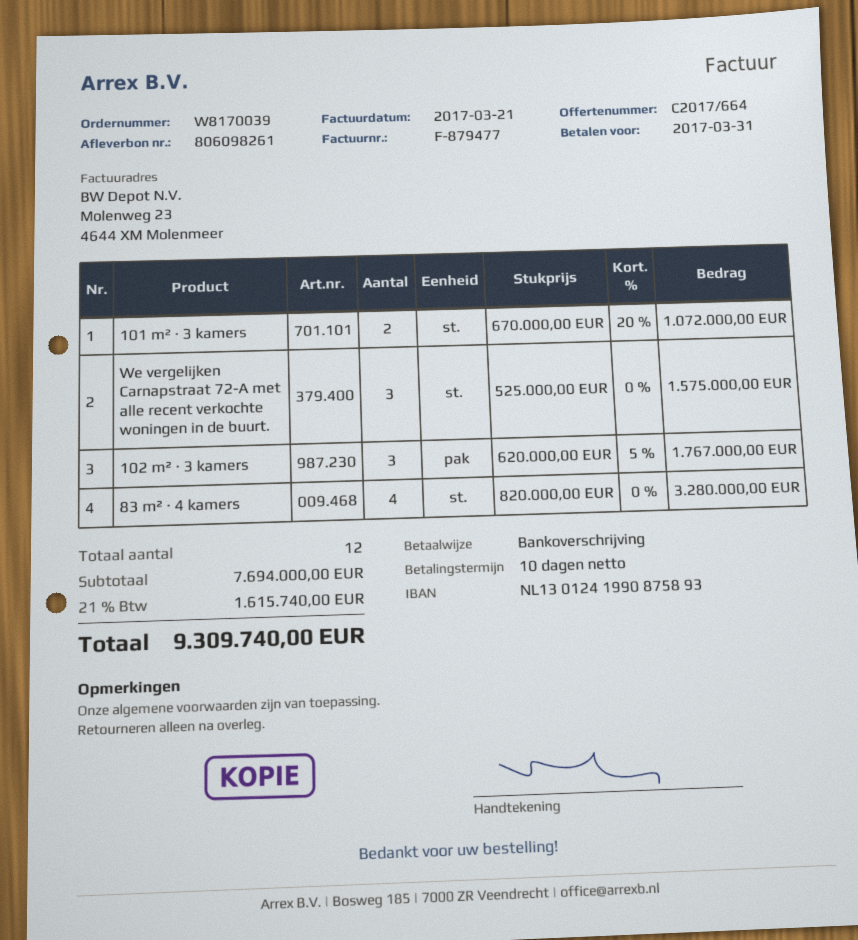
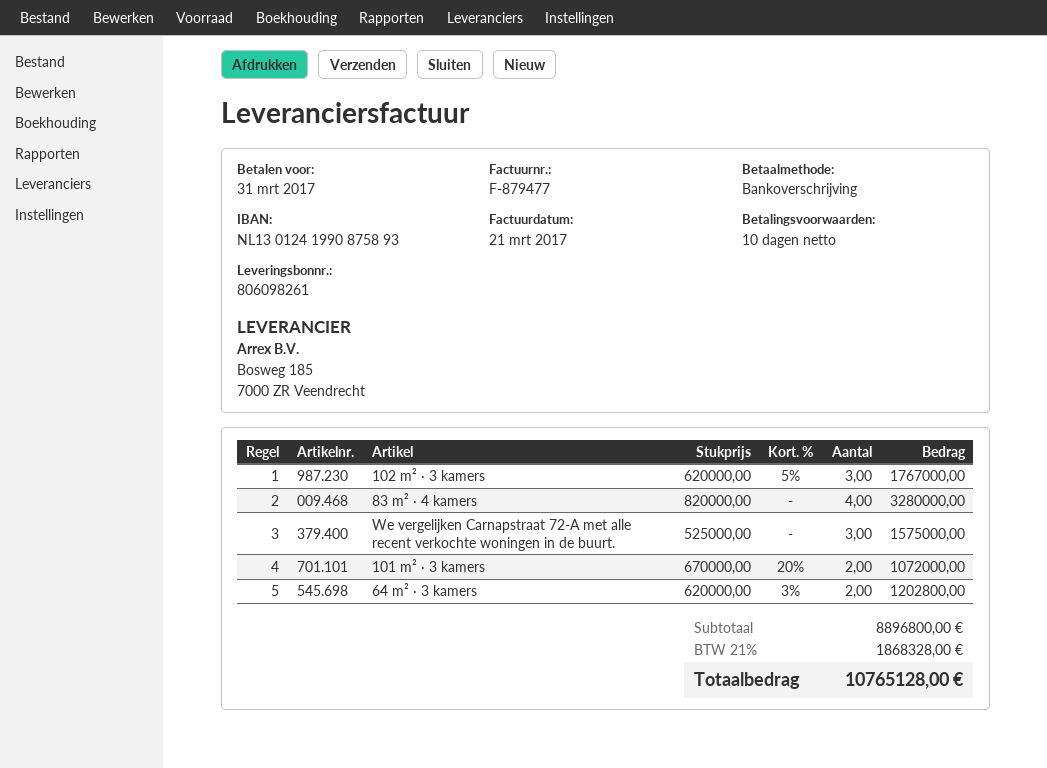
64 m² · 3 kamers: none -> 2 x 620000.00 - 3% = 1202800.00
subtotal: 7694000.00 -> 8896800.00
tax: 21% = 1615740.00 -> 21% = 1868328.00
total: 9309740.00 -> 10765128.00

